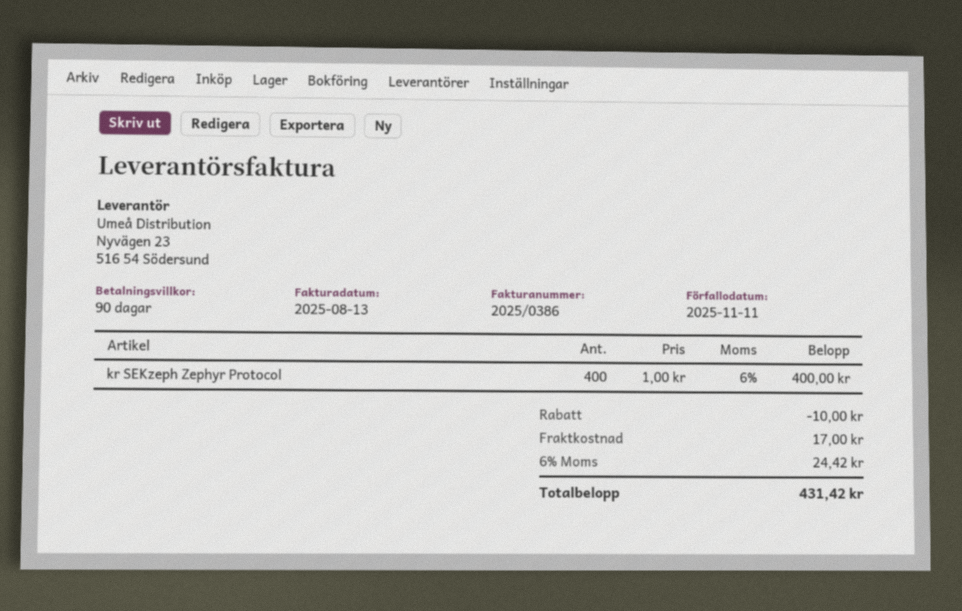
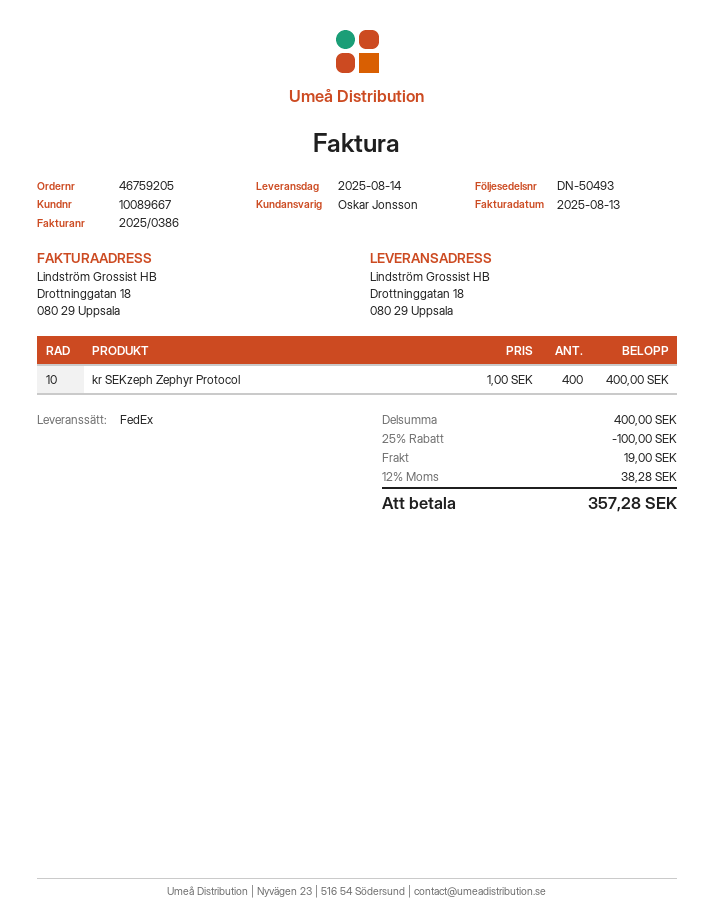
discount: 10.00 -> 100.00
shipping: 17.00 -> 19.00
tax: 6% = 24.42 -> 12% = 38.28
total: 431.42 -> 357.28

